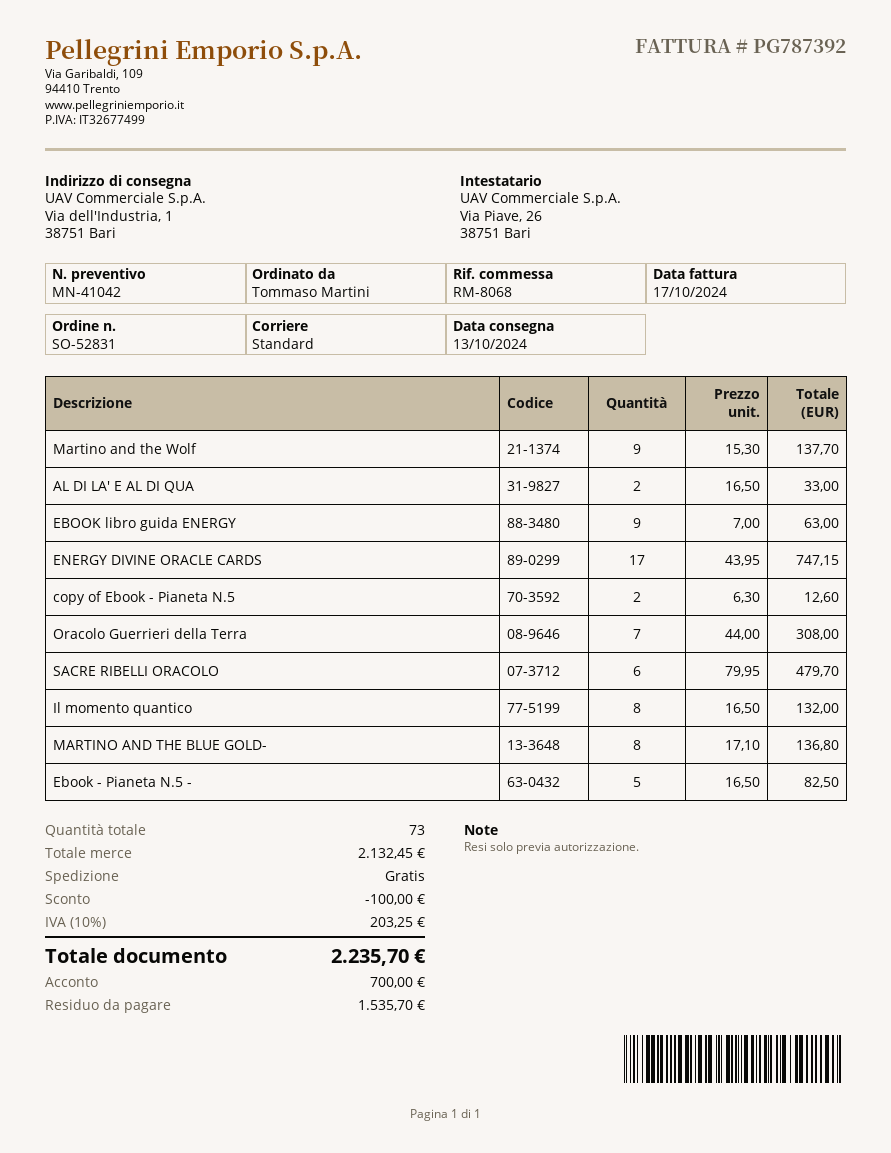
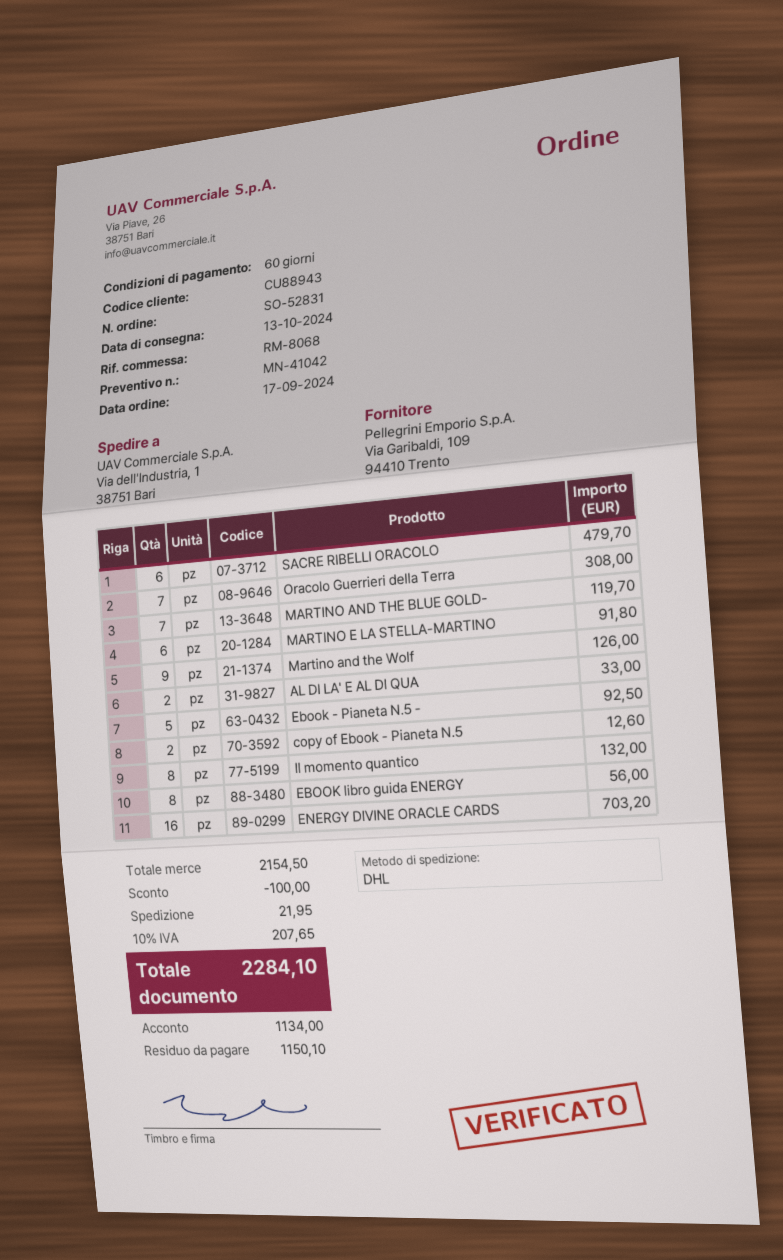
shipping method: standard -> DHL
Martino and the Wolf: 9 for 137.70 -> 9 for 126.00
EBOOK libro guida ENERGY: 9 for 63.00 -> 8 for 56.00
ENERGY DIVINE ORACLE CARDS: 17 for 747.15 -> 16 for 703.20
MARTINO AND THE BLUE GOLD-: 8 for 136.80 -> 7 for 119.70
Ebook - Pianeta N.5 -: 5 for 82.50 -> 5 for 92.50
MARTINO E LA STELLA-MARTINO: none -> 6 for 91.80
subtotal: 2132.45 -> 2154.50
shipping: 0.00 -> 21.95
tax: 10% = 203.25 -> 10% = 207.65
total: 2235.70 -> 2284.10
deposit: 700.00 -> 1134.00
balance: 1535.70 -> 1150.10

